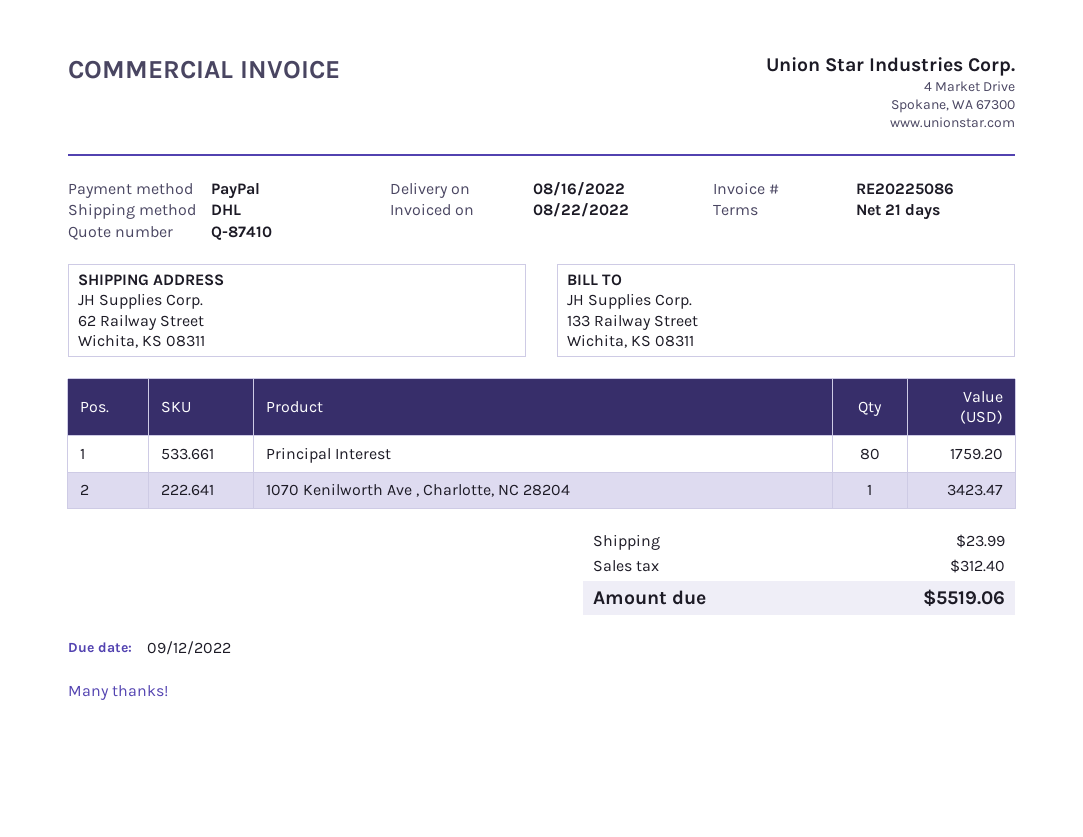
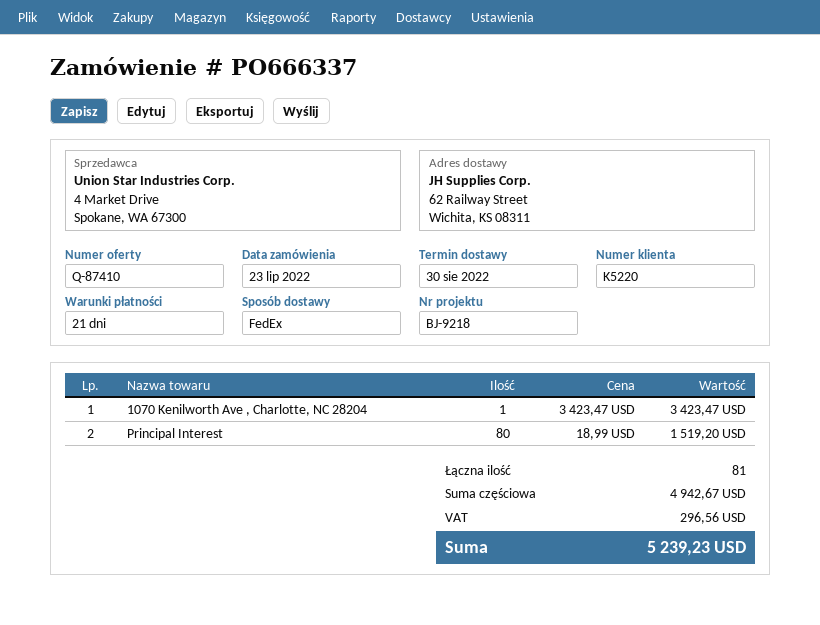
delivery date: 2022-08-16 -> 2022-08-30
shipping method: DHL -> FedEx
Principal Interest: 80 for 1759.20 -> 80 for 1519.20
shipping: 23.99 -> none
tax: 312.40 -> 296.56
total: 5519.06 -> 5239.23

